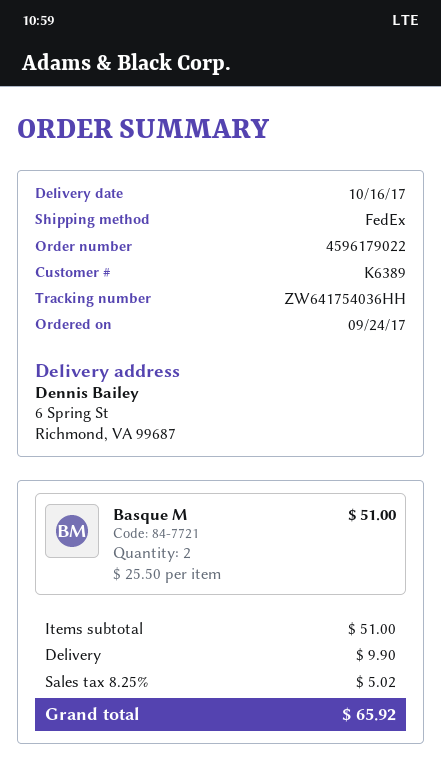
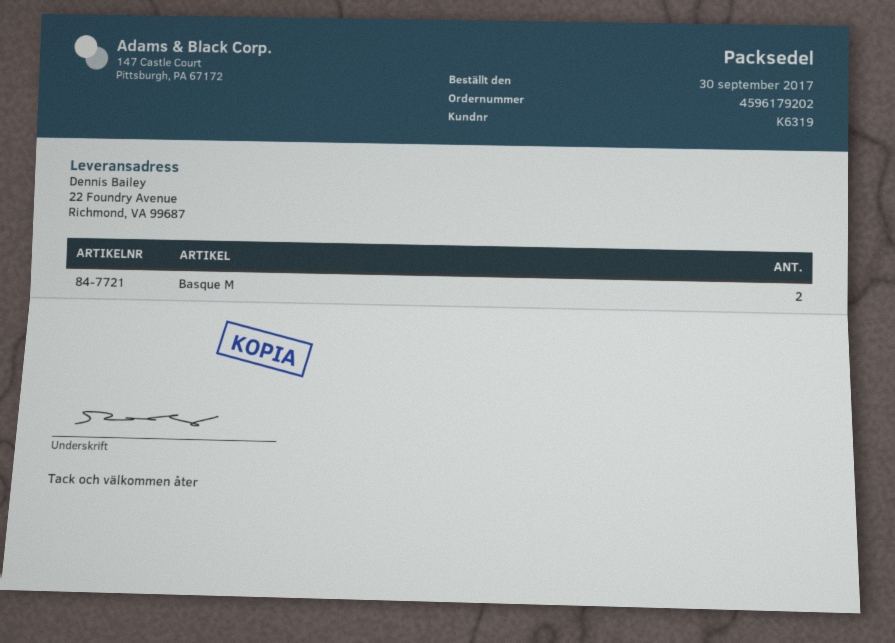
order number: 4596179022 -> 4596179202
order date: 2017-09-24 -> 2017-09-30
customer number: K6389 -> K6319
ship to: 6 Spring St, Richmond, VA 99687 -> 22 Foundry Avenue, Richmond, VA 99687

